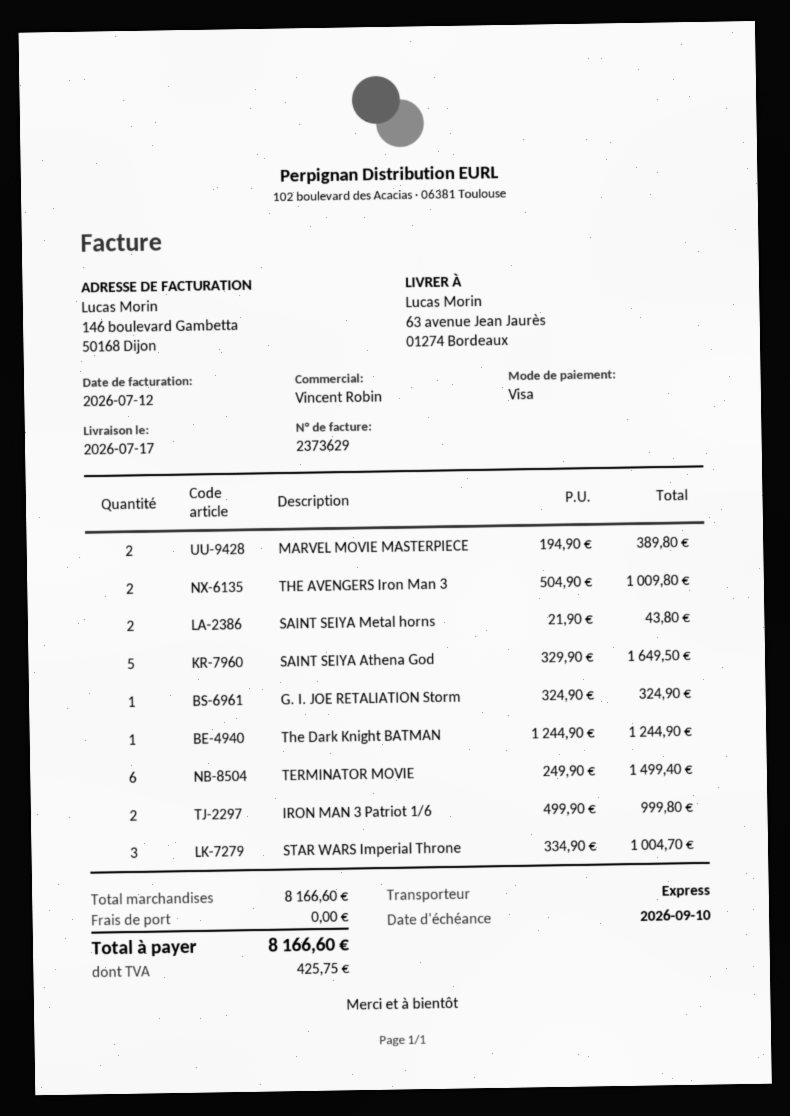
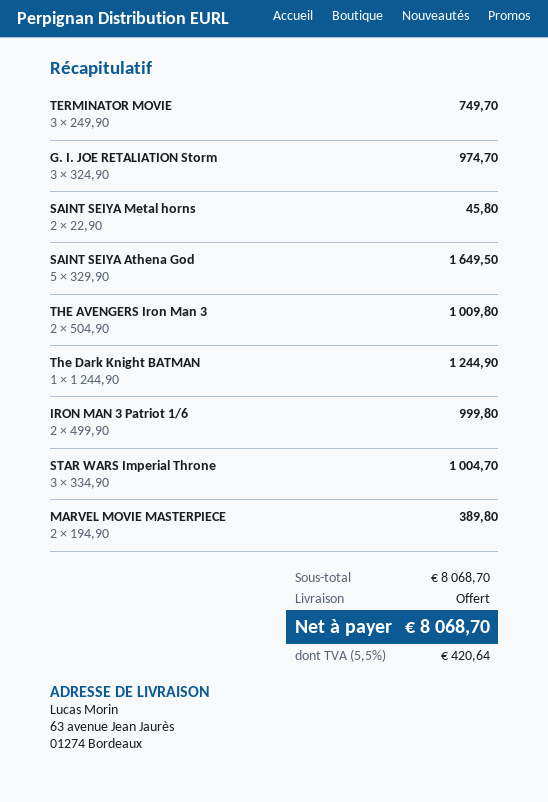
SAINT SEIYA Metal horns: 2 x 21.90 = 43.80 -> 2 x 22.90 = 45.80
G. I. JOE RETALIATION Storm: 1 x 324.90 = 324.90 -> 3 x 324.90 = 974.70
TERMINATOR MOVIE: 6 x 249.90 = 1499.40 -> 3 x 249.90 = 749.70
subtotal: 8166.60 -> 8068.70
tax: 425.75 -> 420.64
total: 8166.60 -> 8068.70

